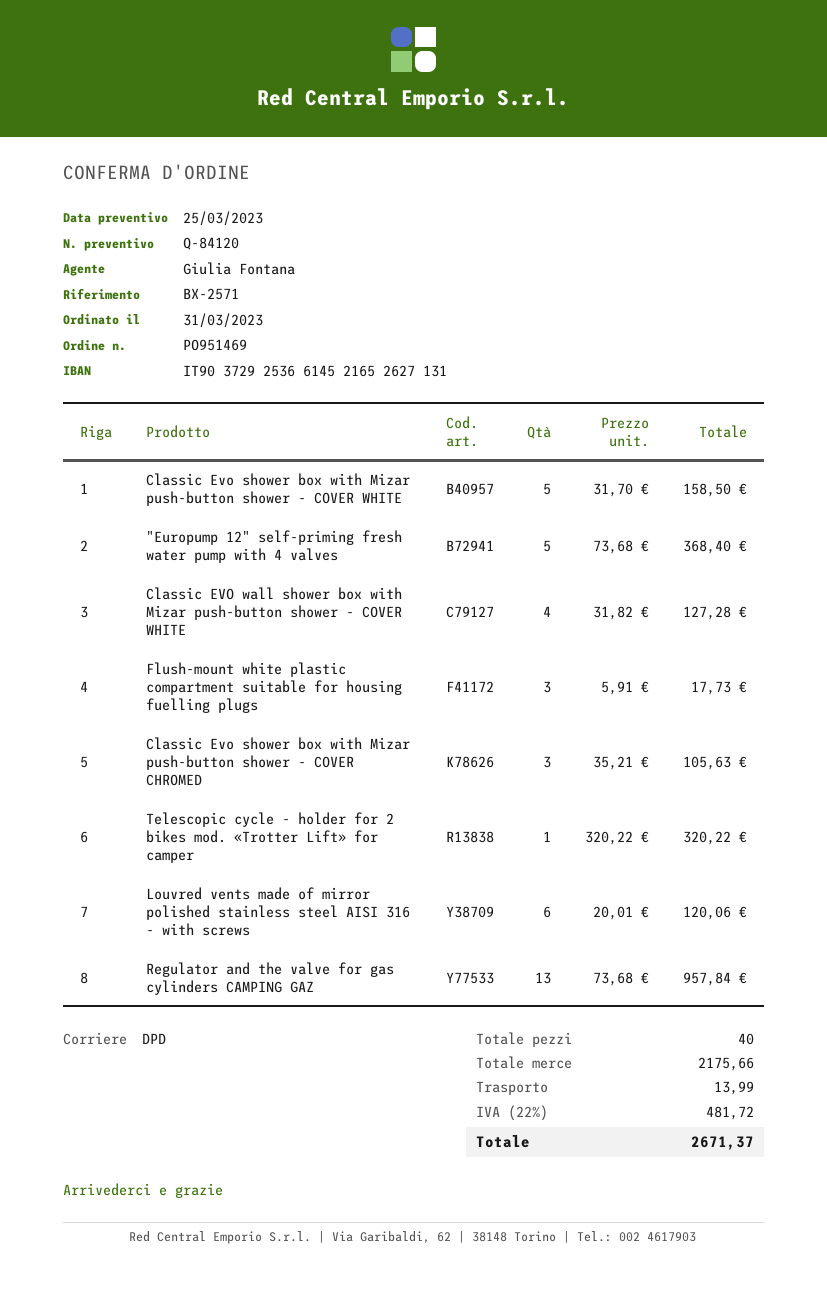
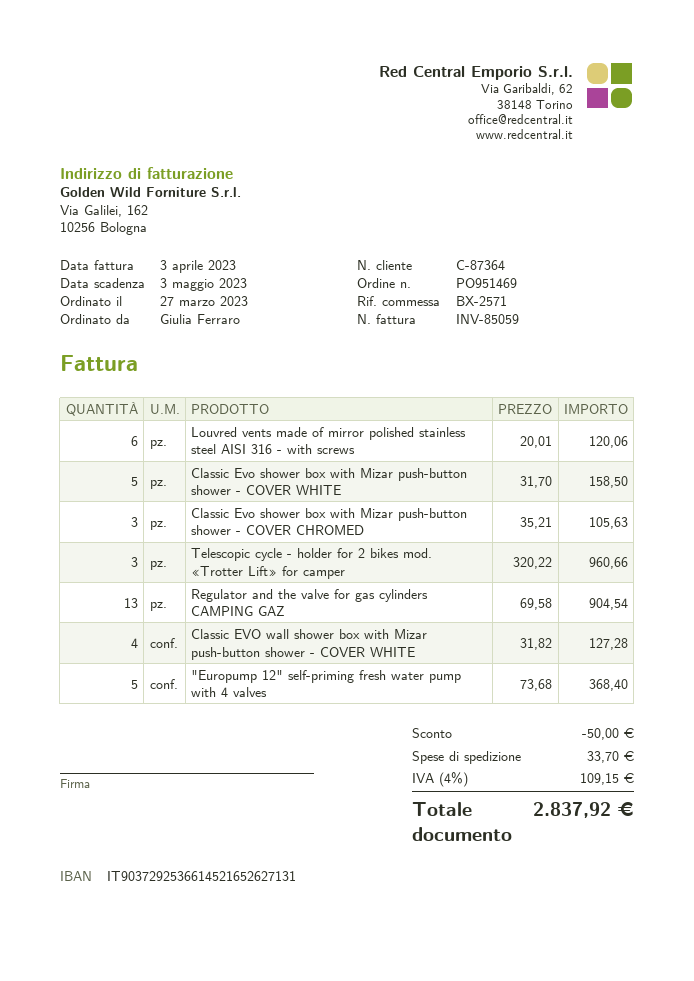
order date: 2023-03-31 -> 2023-03-27
Flush-mount white plastic compartment suitable for housing fuelling plugs: 3 x 5.91 = 17.73 -> none
Telescopic cycle - holder for 2 bikes mod. «Trotter Lift» for camper: 1 x 320.22 = 320.22 -> 3 x 320.22 = 960.66
Regulator and the valve for gas cylinders CAMPING GAZ: 13 x 73.68 = 957.84 -> 13 x 69.58 = 904.54
discount: none -> 50.00
shipping: 13.99 -> 33.70
tax: 22% = 481.72 -> 4% = 109.15
total: 2671.37 -> 2837.92

